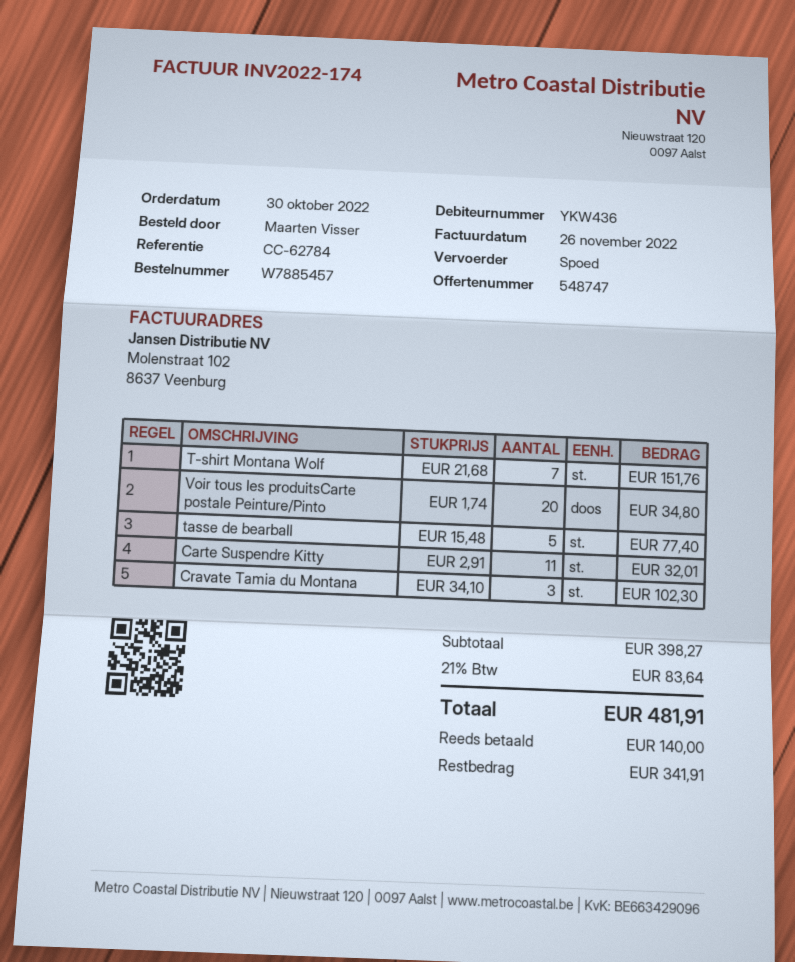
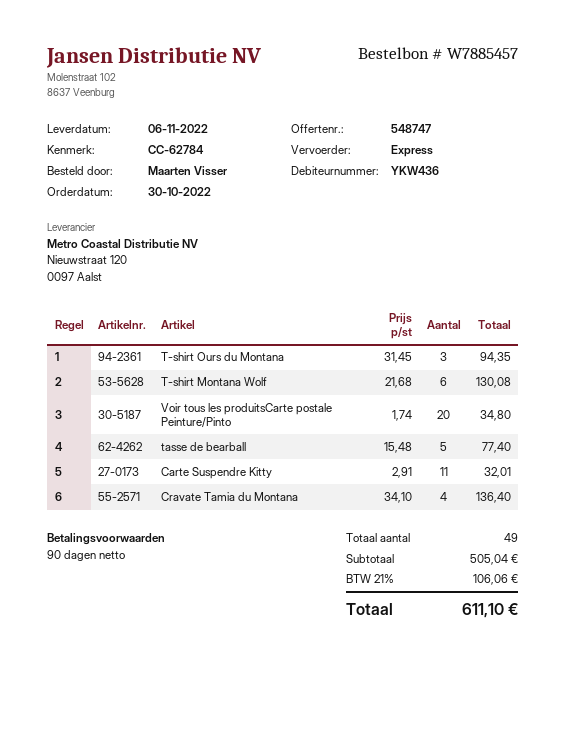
T-shirt Montana Wolf: 7 x 21.68 = 151.76 -> 6 x 21.68 = 130.08
Cravate Tamia du Montana: 3 x 34.10 = 102.30 -> 4 x 34.10 = 136.40
T-shirt Ours du Montana: none -> 3 x 31.45 = 94.35
subtotal: 398.27 -> 505.04
tax: 21% = 83.64 -> 21% = 106.06
total: 481.91 -> 611.10

